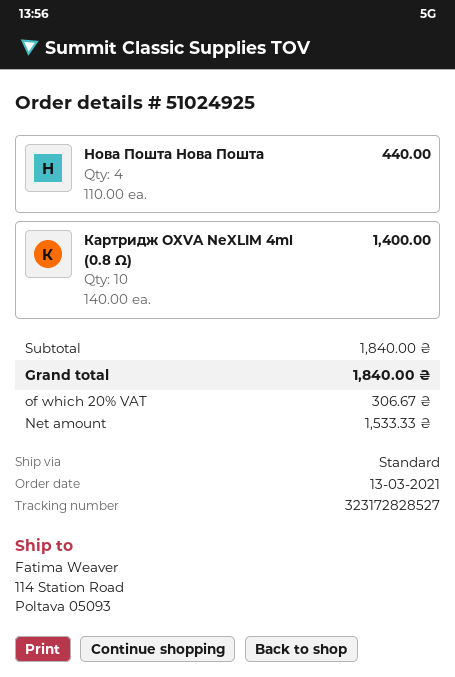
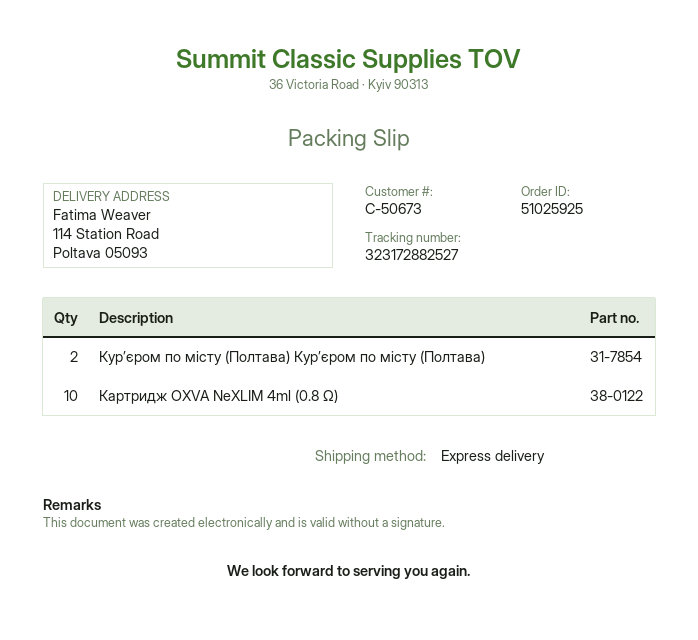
order number: 51024925 -> 51025925
shipping method: standard -> express
tracking number: 323172828527 -> 323172882527
Нова Пошта Нова Пошта: 4 -> none
Курʼєром по місту (Полтава) Курʼєром по місту (Полтава): none -> 2

